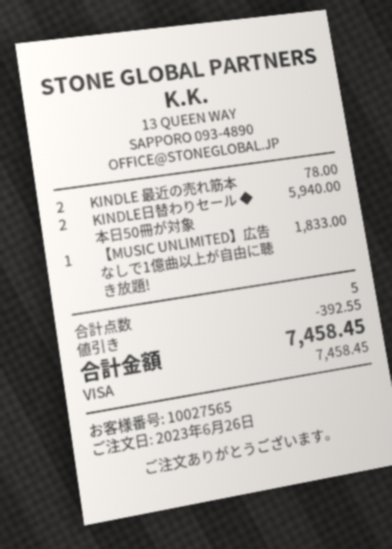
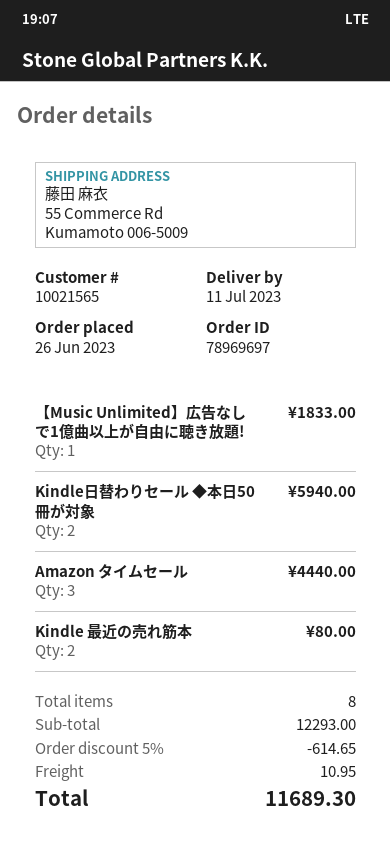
customer number: 10027565 -> 10021565
KINDLE 最近の売れ筋本: 2 for 78.00 -> 2 for 80.00
Amazon タイムセール: none -> 3 for 4440.00
total quantity: 5 -> 8
discount: 392.55 -> 614.65
shipping: none -> 10.95
total: 7458.45 -> 11689.30

